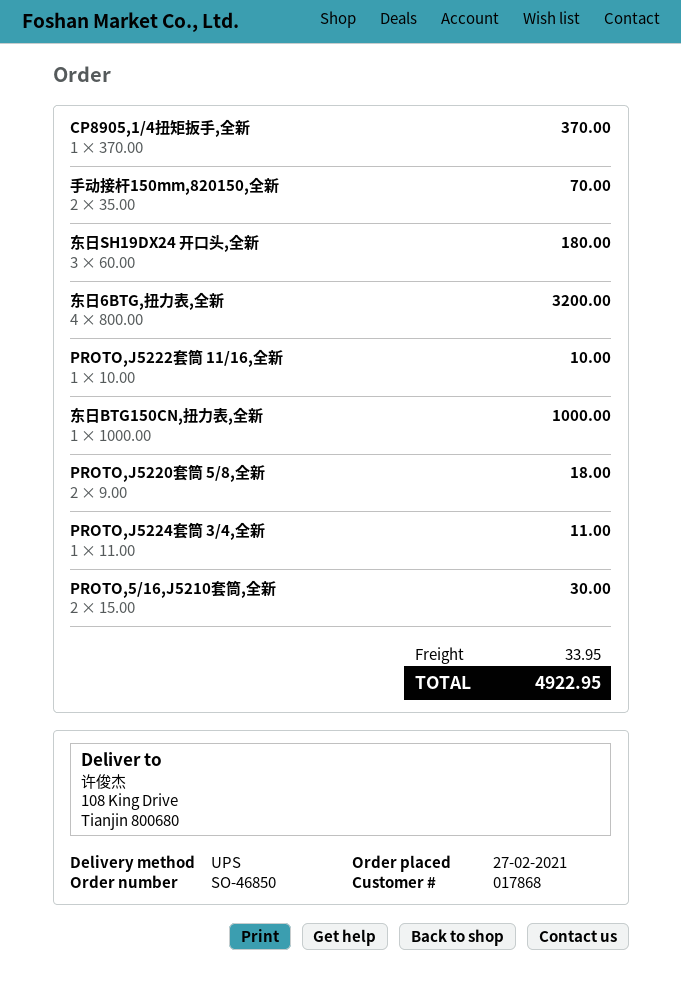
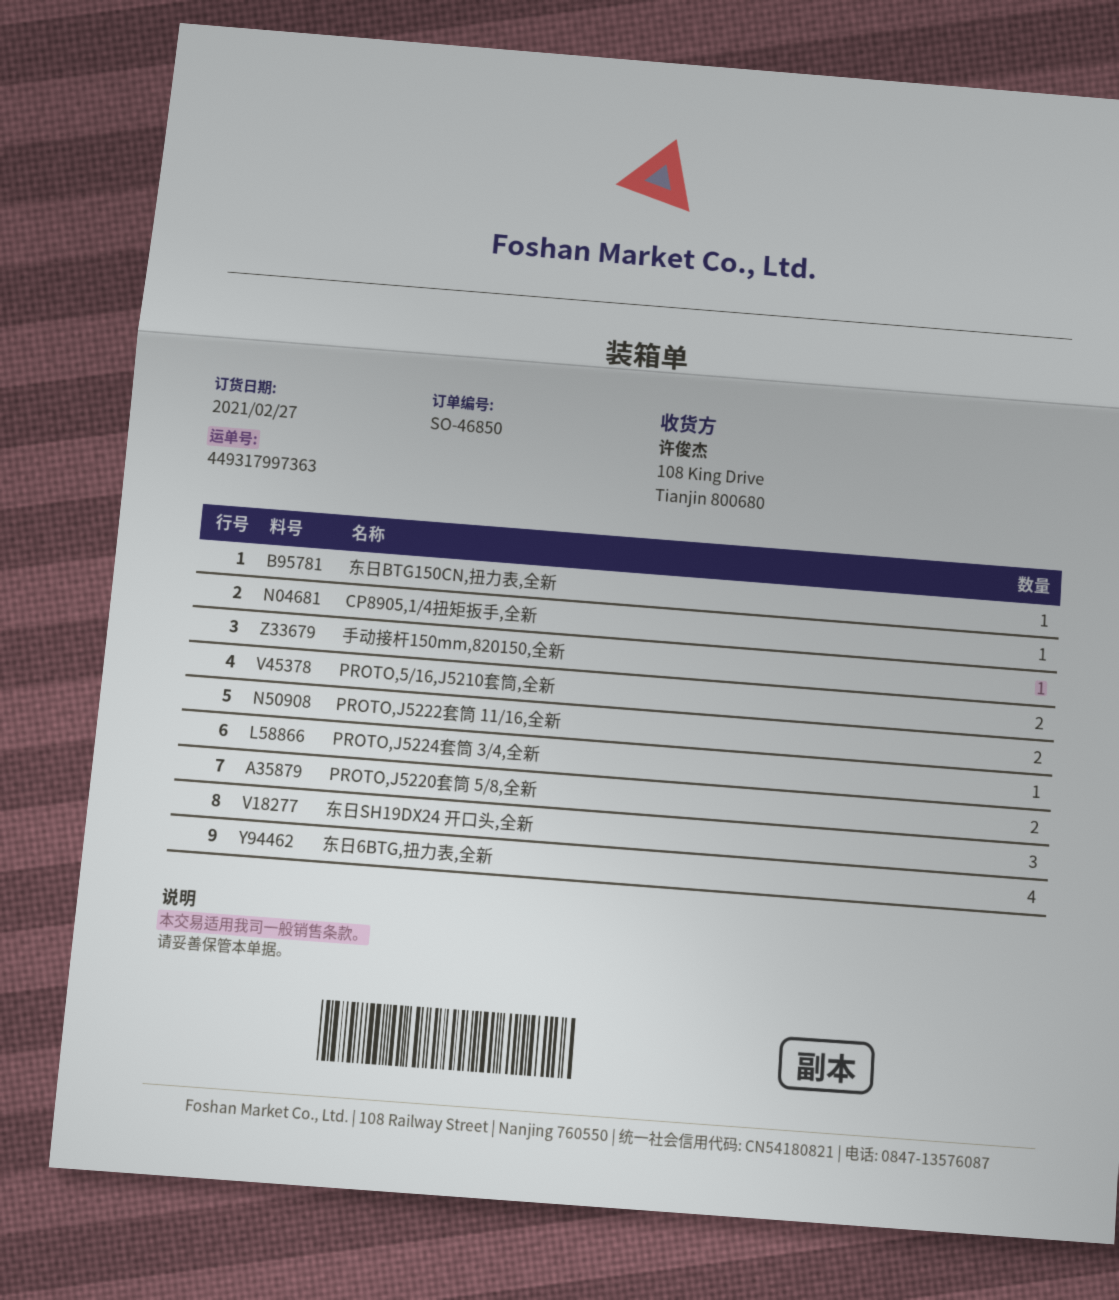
手动接杆150mm,820150,全新: 2 -> 1
PROTO,J5222套筒 11/16,全新: 1 -> 2

